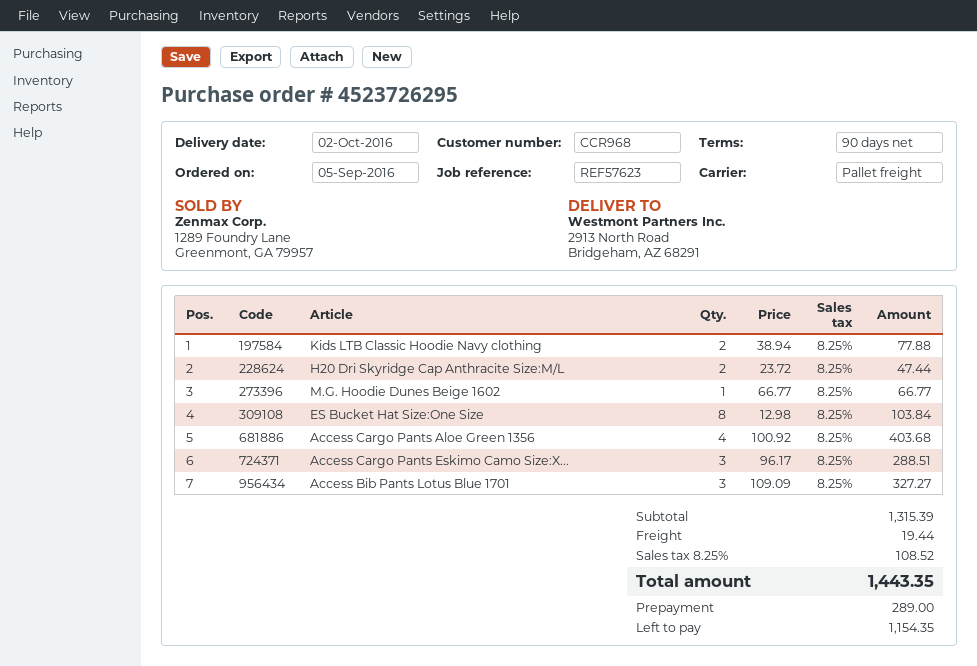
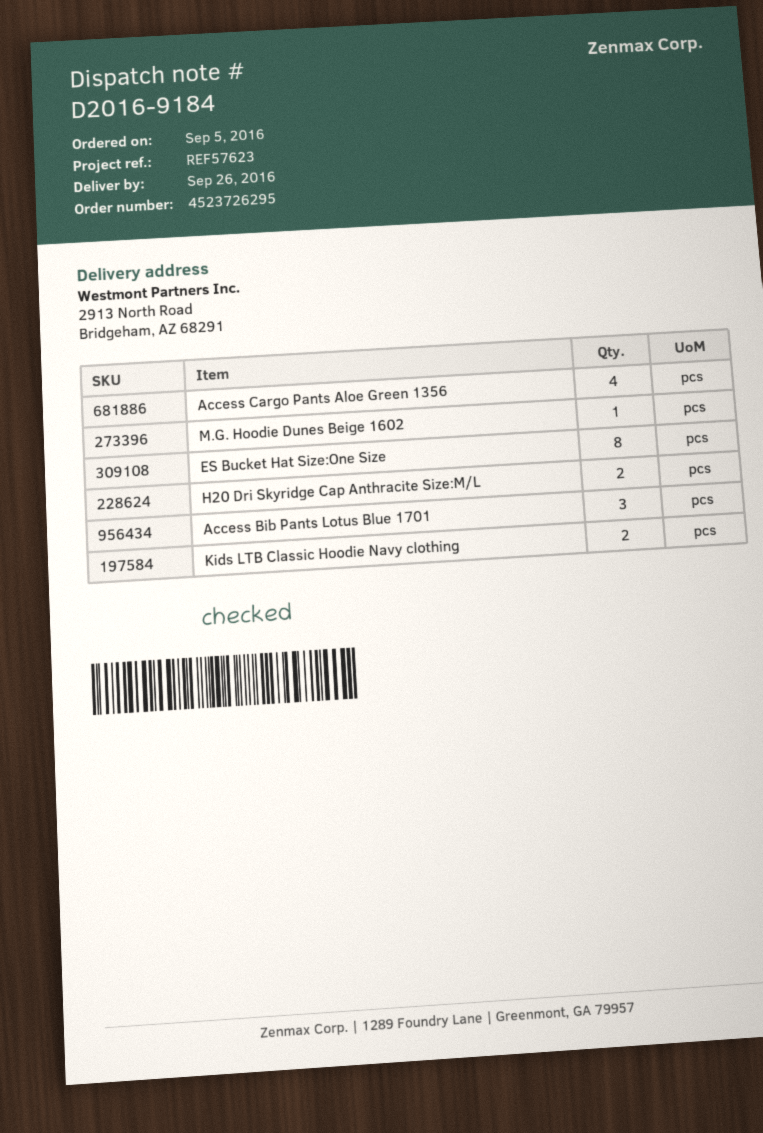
delivery date: 2016-10-02 -> 2016-09-26
Access Cargo Pants Eskimo Camo Size:X...: 3 -> none

